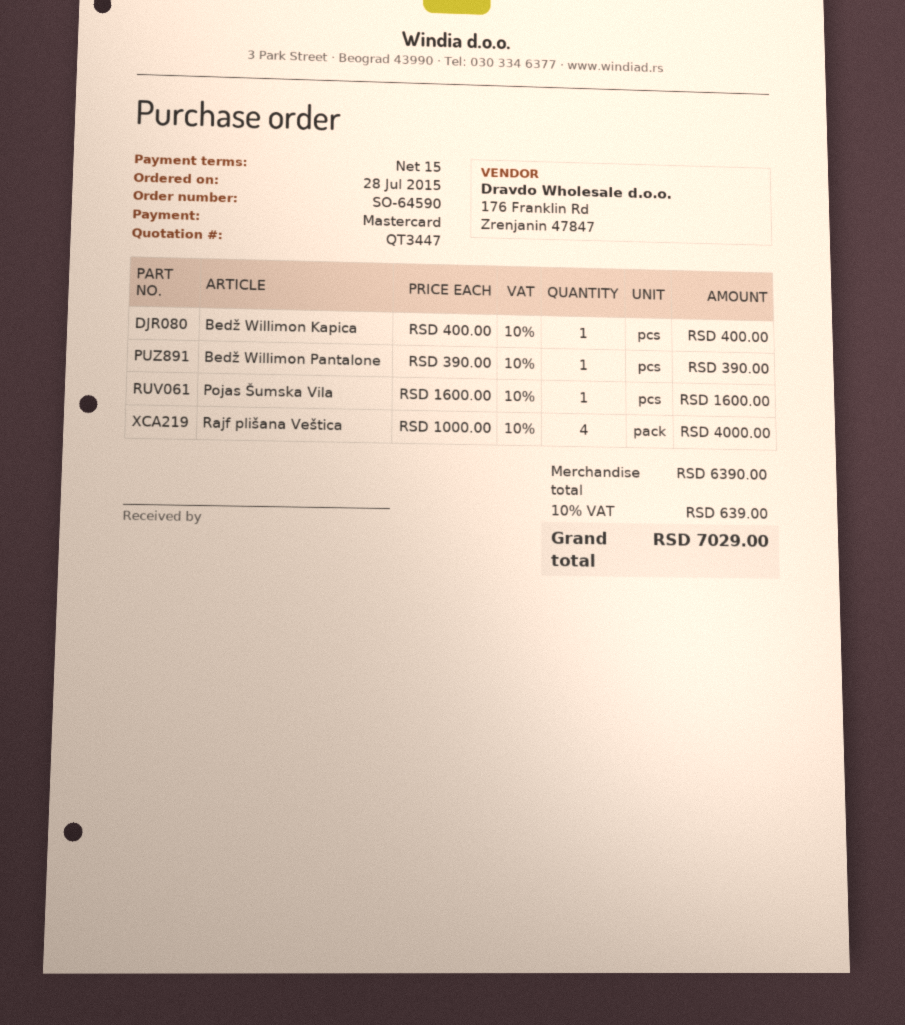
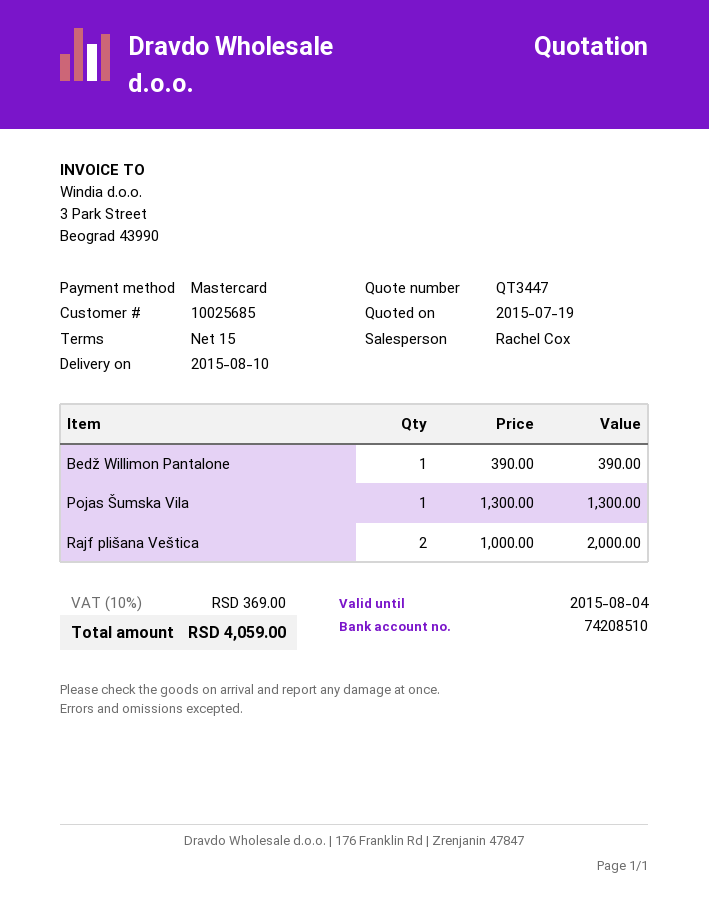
Bedž Willimon Kapica: 1 x 400.00 = 400.00 -> none
Pojas Šumska Vila: 1 x 1600.00 = 1600.00 -> 1 x 1300.00 = 1300.00
Rajf plišana Veštica: 4 x 1000.00 = 4000.00 -> 2 x 1000.00 = 2000.00
tax: 10% = 639.00 -> 10% = 369.00
total: 7029.00 -> 4059.00

